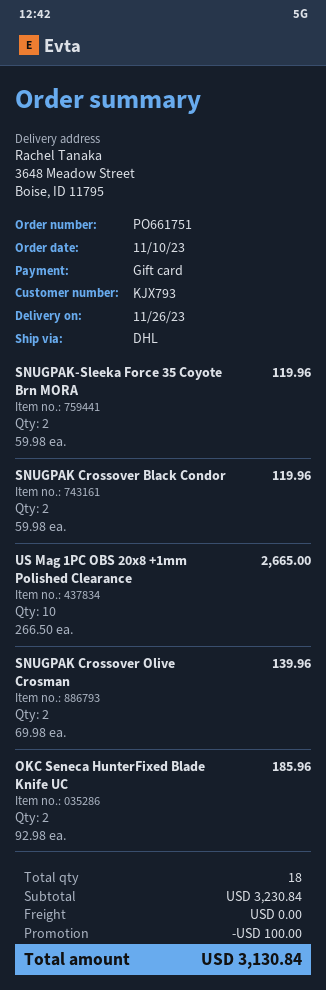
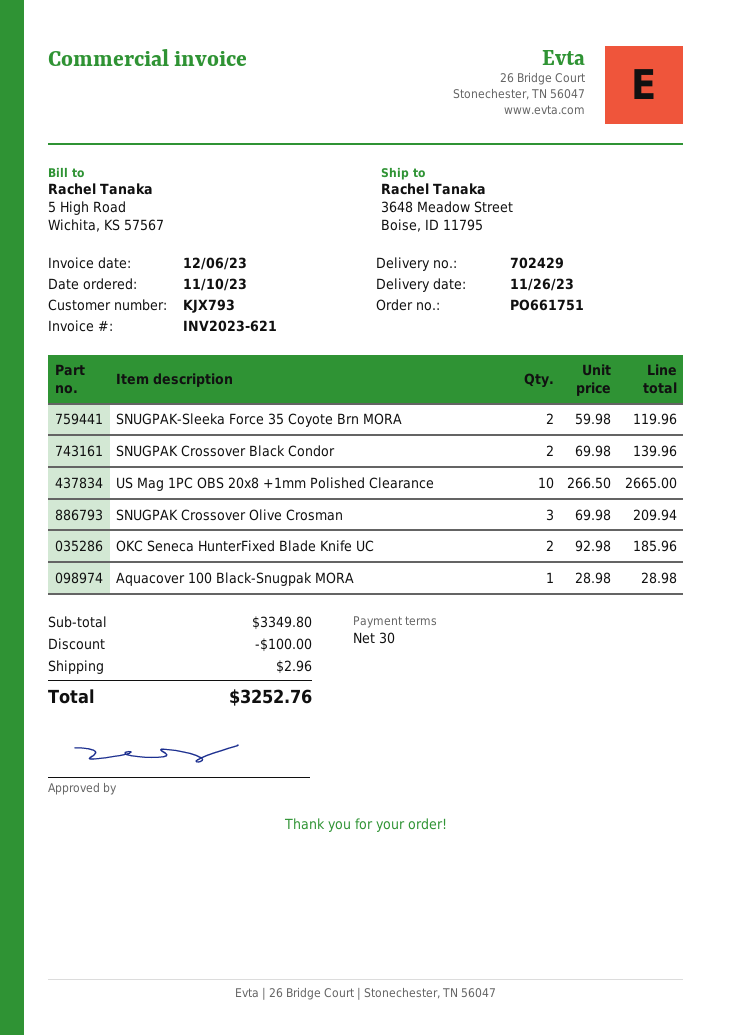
SNUGPAK Crossover Black Condor: 2 x 59.98 = 119.96 -> 2 x 69.98 = 139.96
SNUGPAK Crossover Olive Crosman: 2 x 69.98 = 139.96 -> 3 x 69.98 = 209.94
Aquacover 100 Black-Snugpak MORA: none -> 1 x 28.98 = 28.98
subtotal: 3230.84 -> 3349.80
shipping: 0.00 -> 2.96
total: 3130.84 -> 3252.76

